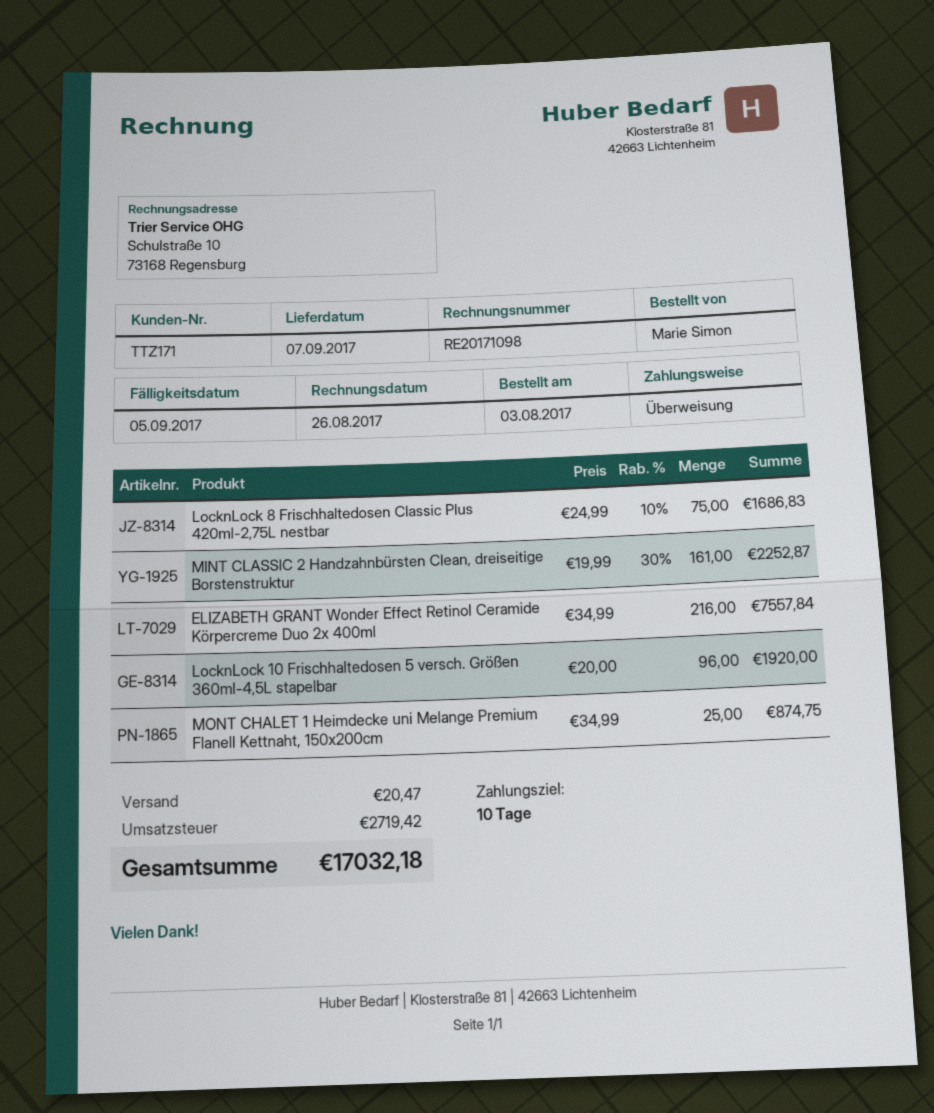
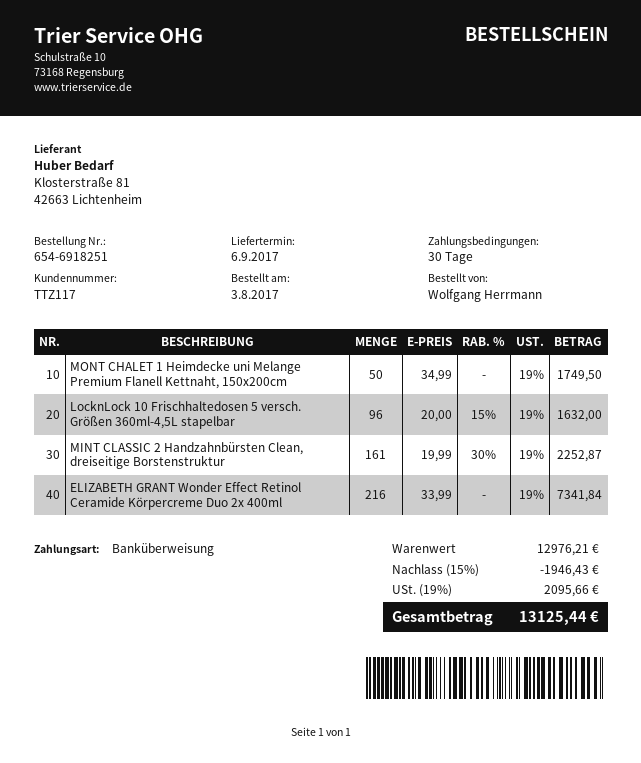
delivery date: 2017-09-07 -> 2017-09-06
payment terms: 10 days -> 30 days
customer number: TTZ171 -> TTZ117
ordered by: Marie Simon -> Wolfgang Herrmann
LocknLock 8 Frischhaltedosen Classic Plus 420ml-2,75L nestbar: 75 x 24.99 - 10% = 1686.83 -> none
ELIZABETH GRANT Wonder Effect Retinol Ceramide Körpercreme Duo 2x 400ml: 216 x 34.99 = 7557.84 -> 216 x 33.99 = 7341.84
LocknLock 10 Frischhaltedosen 5 versch. Größen 360ml-4,5L stapelbar: 96 x 20.00 = 1920.00 -> 96 x 20.00 - 15% = 1632.00
MONT CHALET 1 Heimdecke uni Melange Premium Flanell Kettnaht, 150x200cm: 25 x 34.99 = 874.75 -> 50 x 34.99 = 1749.50
discount: none -> 15% = 1946.43
shipping: 20.47 -> none
tax: 2719.42 -> 2095.66
total: 17032.18 -> 13125.44

